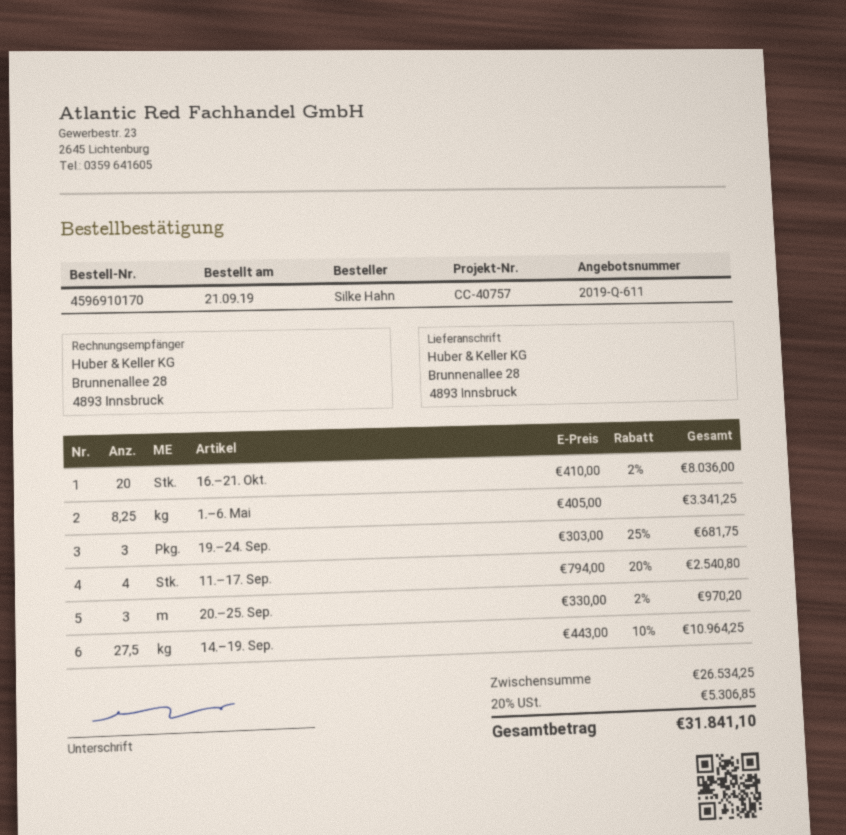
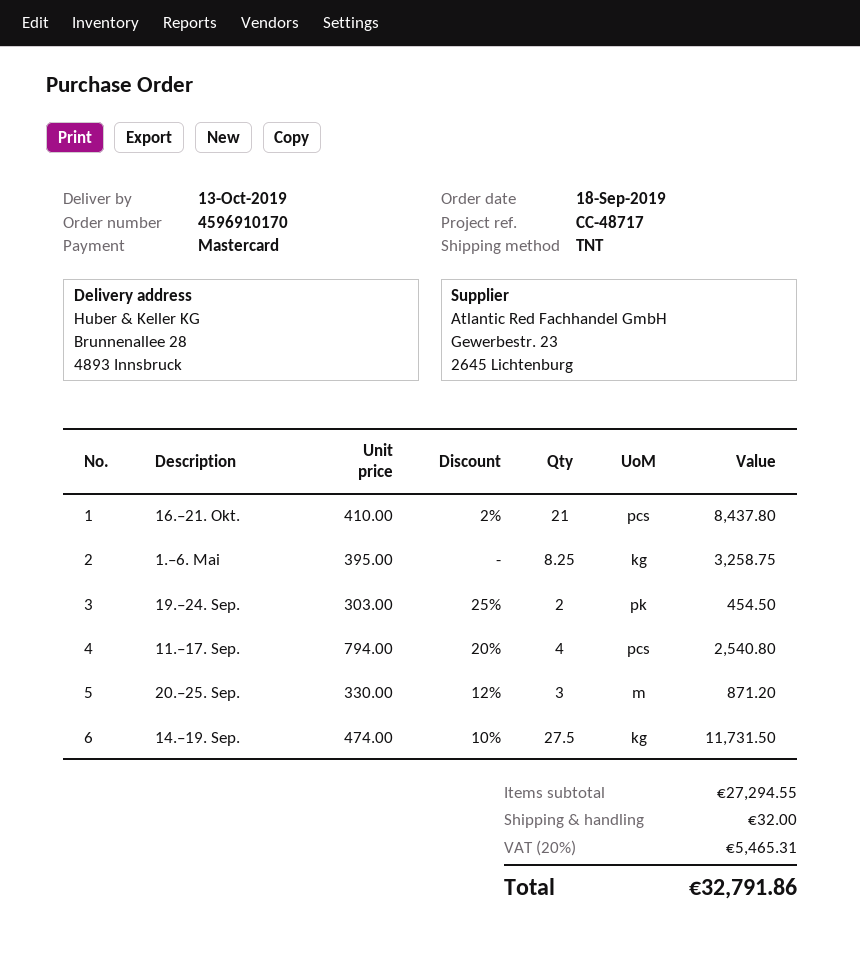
order date: 2019-09-21 -> 2019-09-18
reference: CC-40757 -> CC-48717
16.–21. Okt.: 20 x 410.00 - 2% = 8036.00 -> 21 x 410.00 - 2% = 8437.80
1.–6. Mai: 8.25 x 405.00 = 3341.25 -> 8.25 x 395.00 = 3258.75
19.–24. Sep.: 3 x 303.00 - 25% = 681.75 -> 2 x 303.00 - 25% = 454.50
20.–25. Sep.: 3 x 330.00 - 2% = 970.20 -> 3 x 330.00 - 12% = 871.20
14.–19. Sep.: 27.5 x 443.00 - 10% = 10964.25 -> 27.5 x 474.00 - 10% = 11731.50
subtotal: 26534.25 -> 27294.55
shipping: none -> 32.00
tax: 20% = 5306.85 -> 20% = 5465.31
total: 31841.10 -> 32791.86

